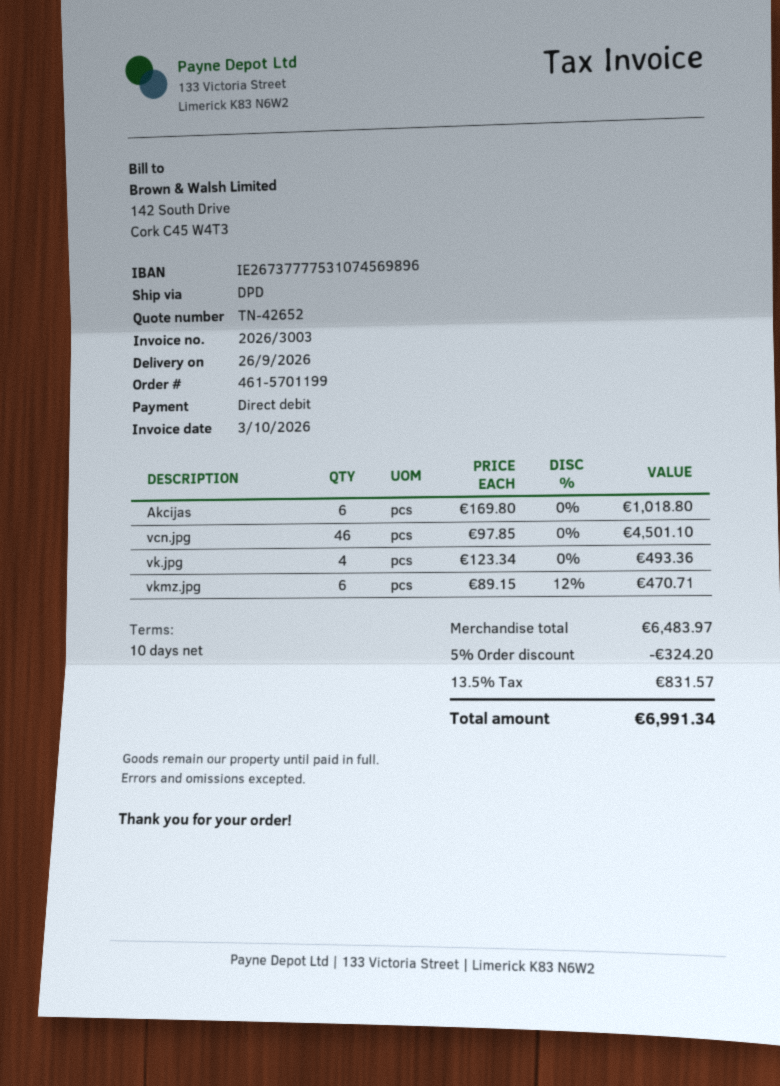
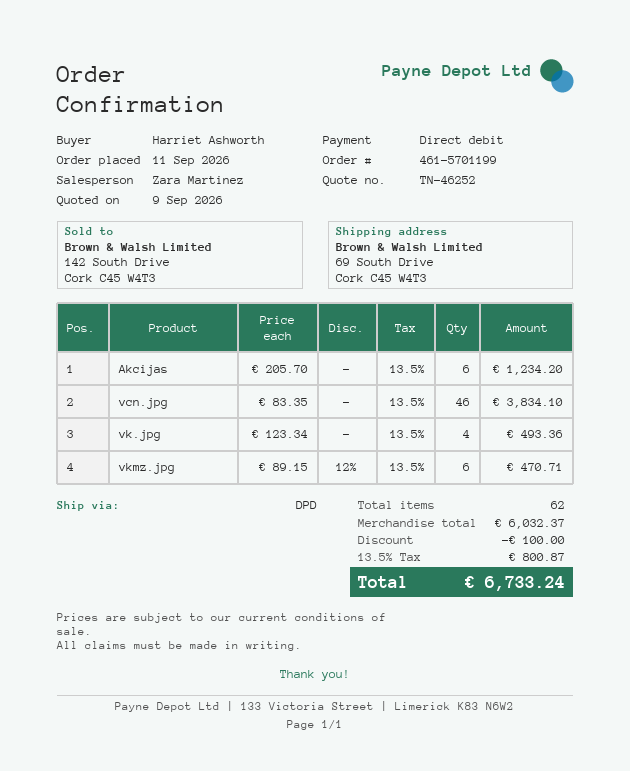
quote number: TN-42652 -> TN-46252
Akcijas: 6 x 169.80 = 1018.80 -> 6 x 205.70 = 1234.20
vcn.jpg: 46 x 97.85 = 4501.10 -> 46 x 83.35 = 3834.10
subtotal: 6483.97 -> 6032.37
discount: 324.20 -> 100.00
tax: 13.5% = 831.57 -> 13.5% = 800.87
total: 6991.34 -> 6733.24

